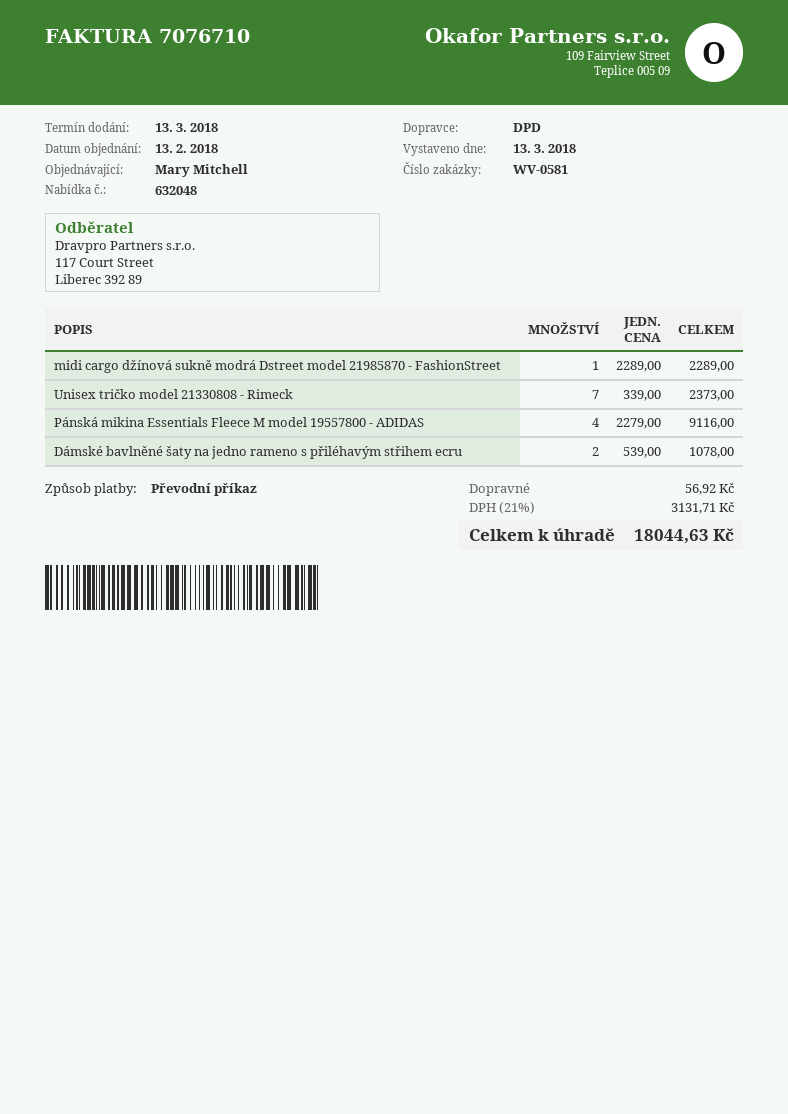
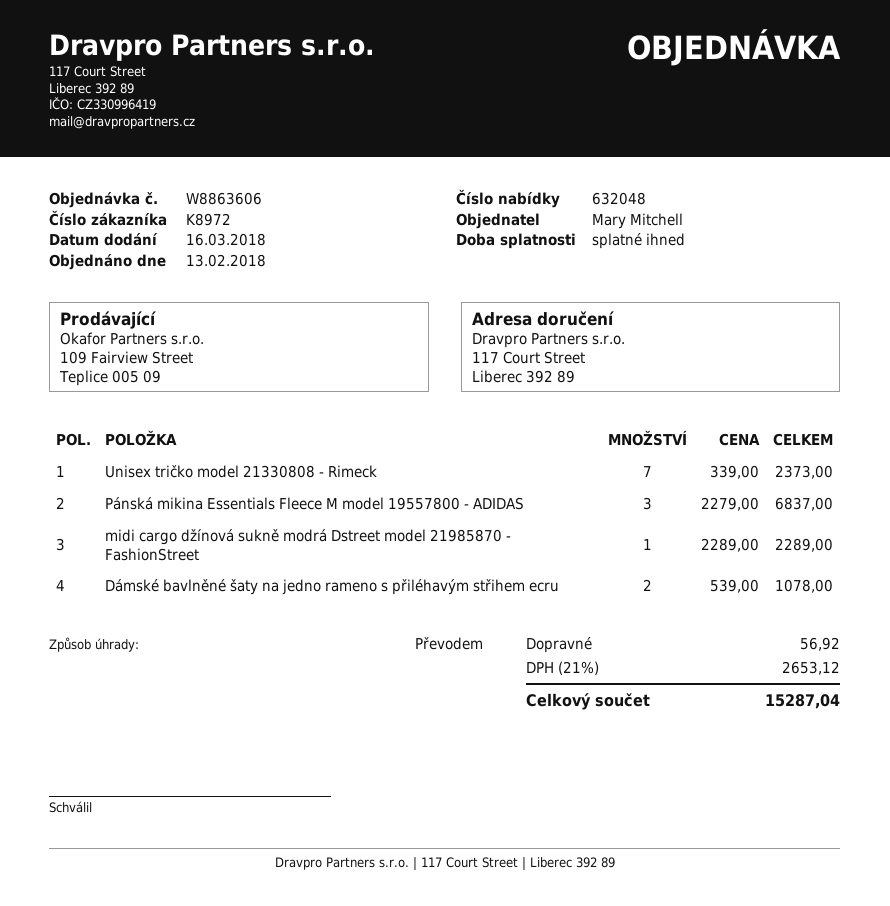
delivery date: 2018-03-13 -> 2018-03-16
Pánská mikina Essentials Fleece M model 19557800 - ADIDAS: 4 x 2279.00 = 9116.00 -> 3 x 2279.00 = 6837.00
tax: 21% = 3131.71 -> 21% = 2653.12
total: 18044.63 -> 15287.04

